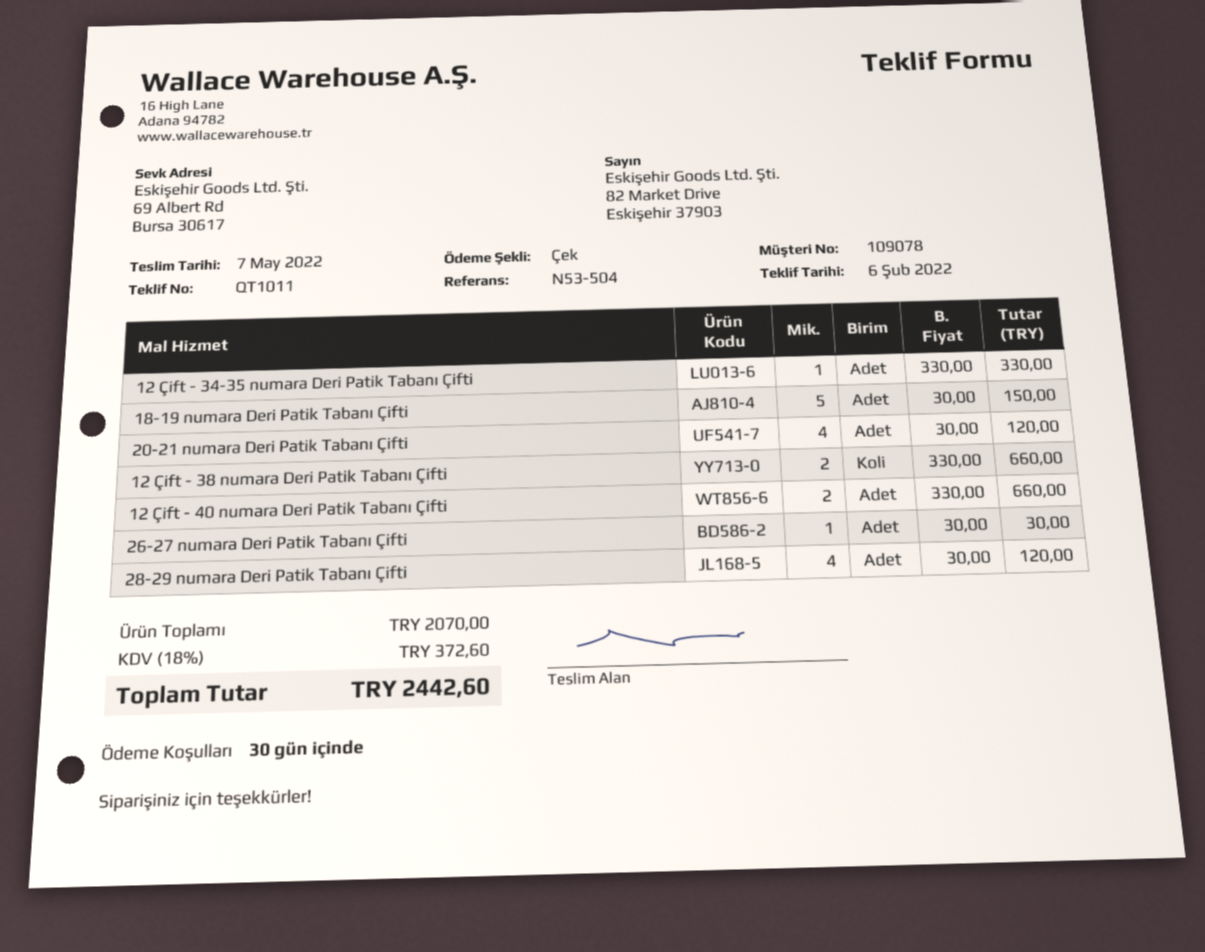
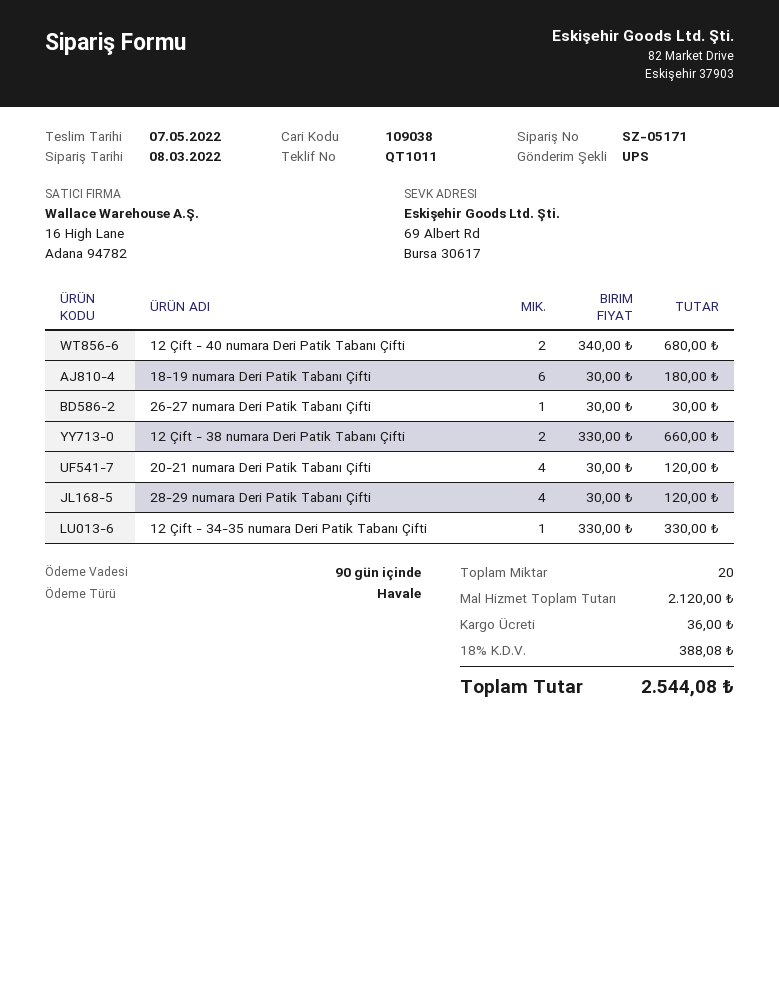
payment terms: 30 days -> 90 days
customer number: 109078 -> 109038
payment method: cheque -> bank transfer
18-19 numara Deri Patik Tabanı Çifti: 5 x 30.00 = 150.00 -> 6 x 30.00 = 180.00
12 Çift - 40 numara Deri Patik Tabanı Çifti: 2 x 330.00 = 660.00 -> 2 x 340.00 = 680.00
subtotal: 2070.00 -> 2120.00
shipping: none -> 36.00
tax: 18% = 372.60 -> 18% = 388.08
total: 2442.60 -> 2544.08

